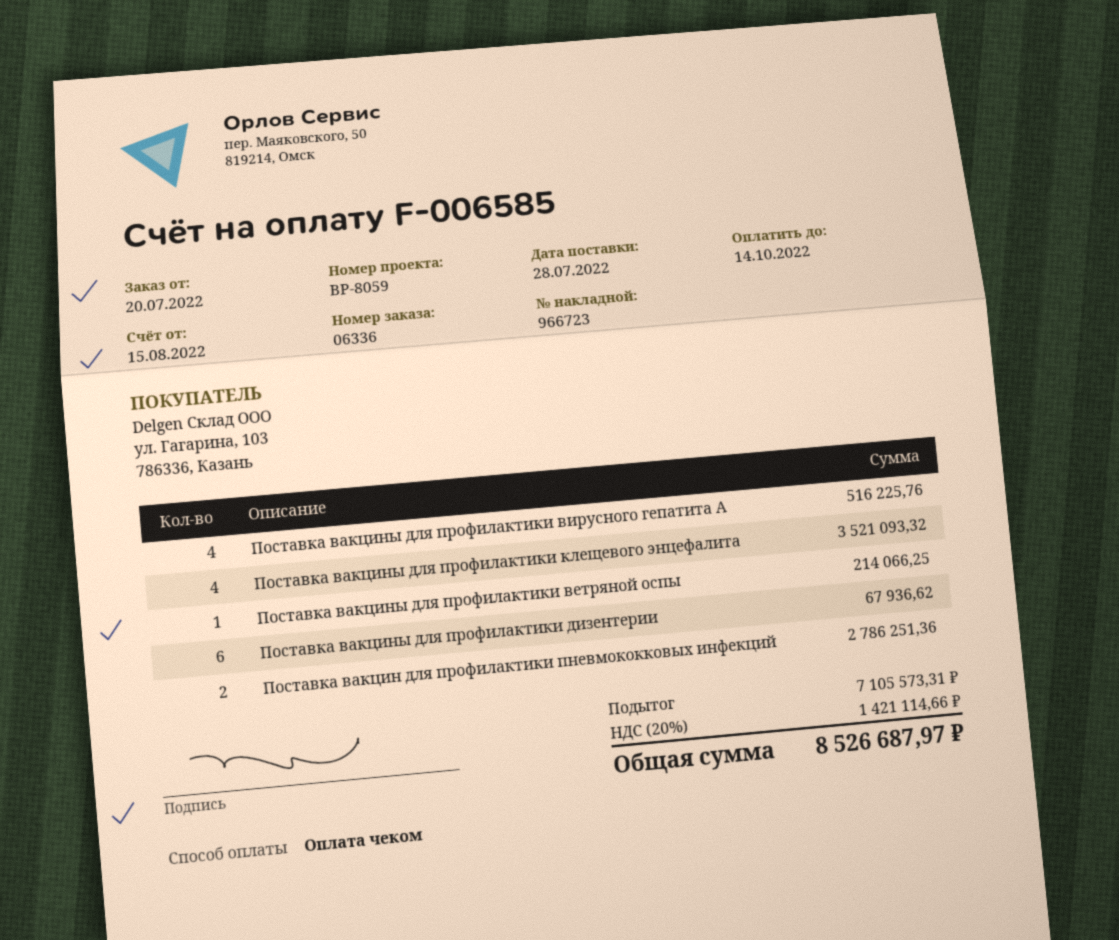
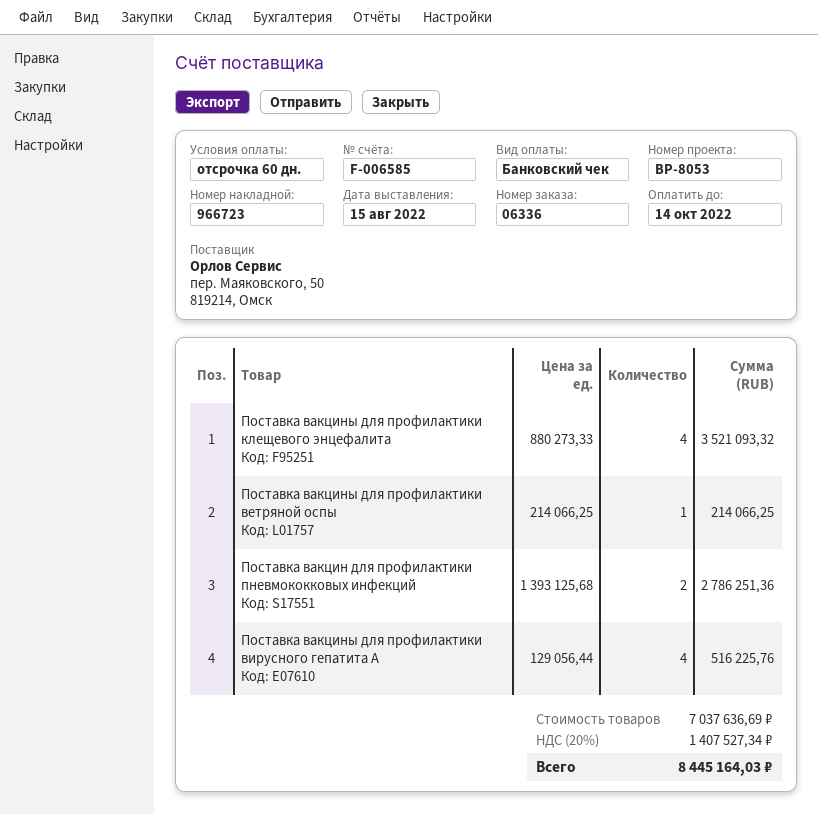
reference: BP-8059 -> BP-8053
Поставка вакцины для профилактики дизентерии: 6 for 67936.62 -> none
subtotal: 7105573.31 -> 7037636.69
tax: 20% = 1421114.66 -> 20% = 1407527.34
total: 8526687.97 -> 8445164.03

